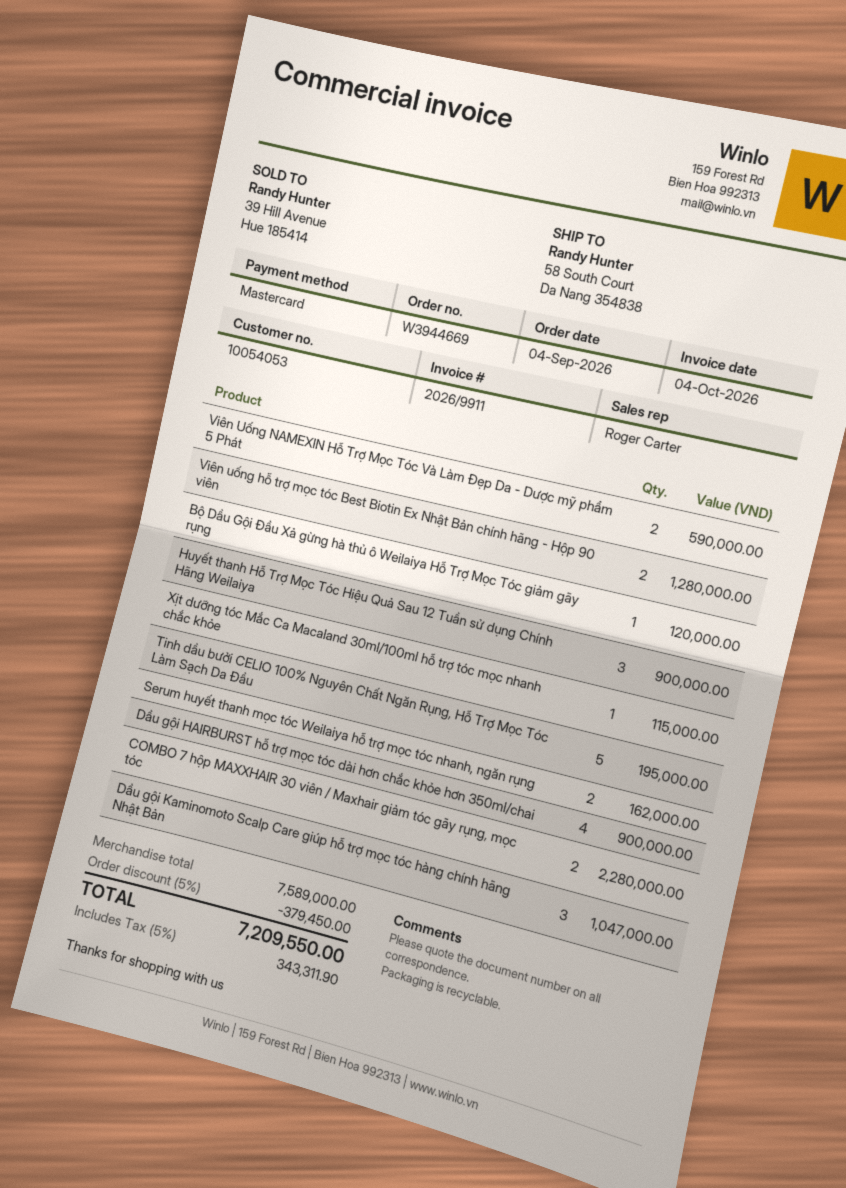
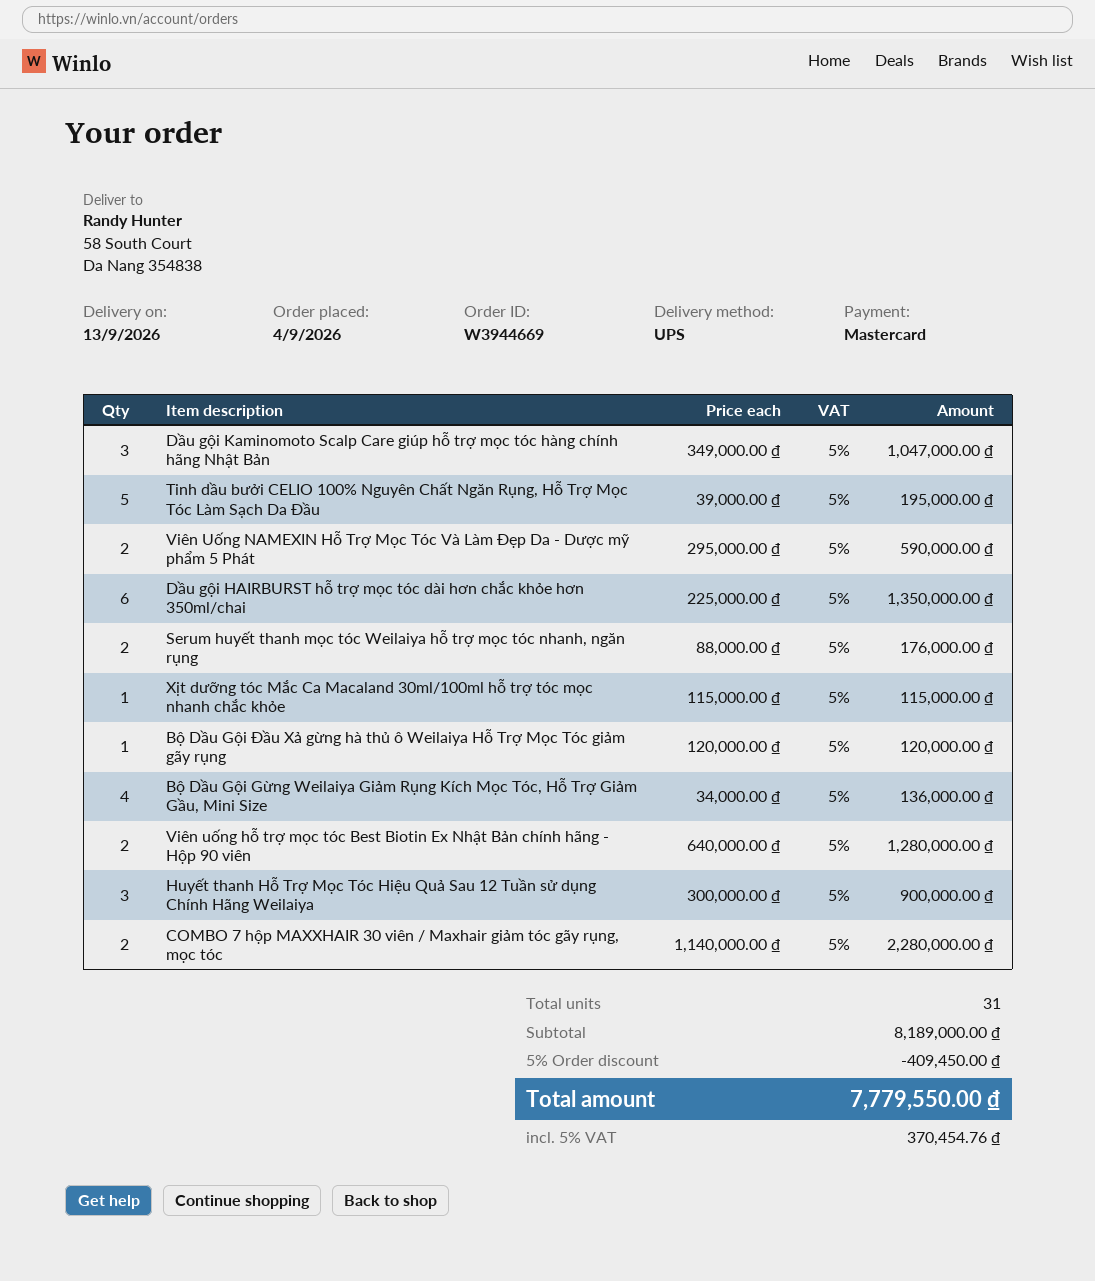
Serum huyết thanh mọc tóc Weilaiya hỗ trợ mọc tóc nhanh, ngăn rụng: 2 for 162000.00 -> 2 for 176000.00
Dầu gội HAIRBURST hỗ trợ mọc tóc dài hơn chắc khỏe hơn 350ml/chai: 4 for 900000.00 -> 6 for 1350000.00
Bộ Dầu Gội Gừng Weilaiya Giảm Rụng Kích Mọc Tóc, Hỗ Trợ Giảm Gầu, Mini Size: none -> 4 for 136000.00
subtotal: 7589000.00 -> 8189000.00
discount: 5% = 379450.00 -> 5% = 409450.00
tax: 5% = 343311.90 -> 5% = 370454.76
total: 7209550.00 -> 7779550.00

